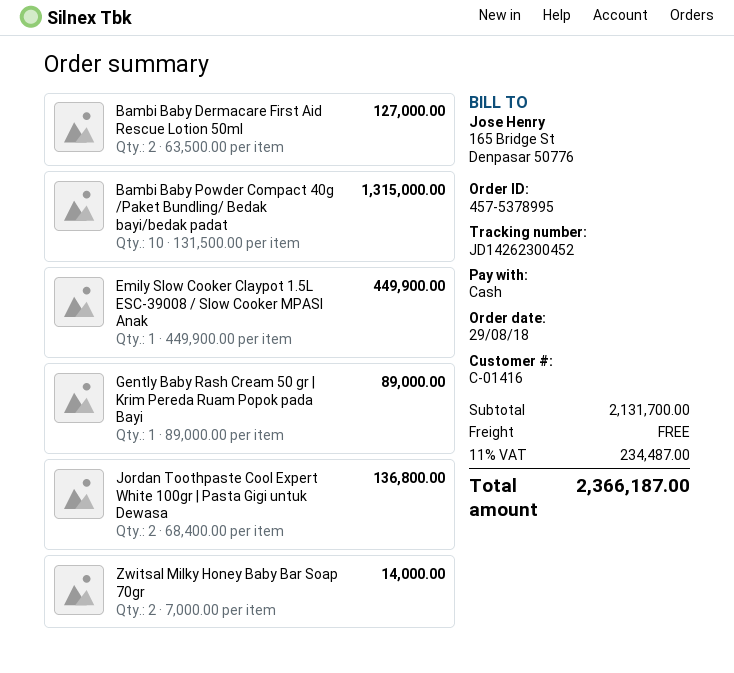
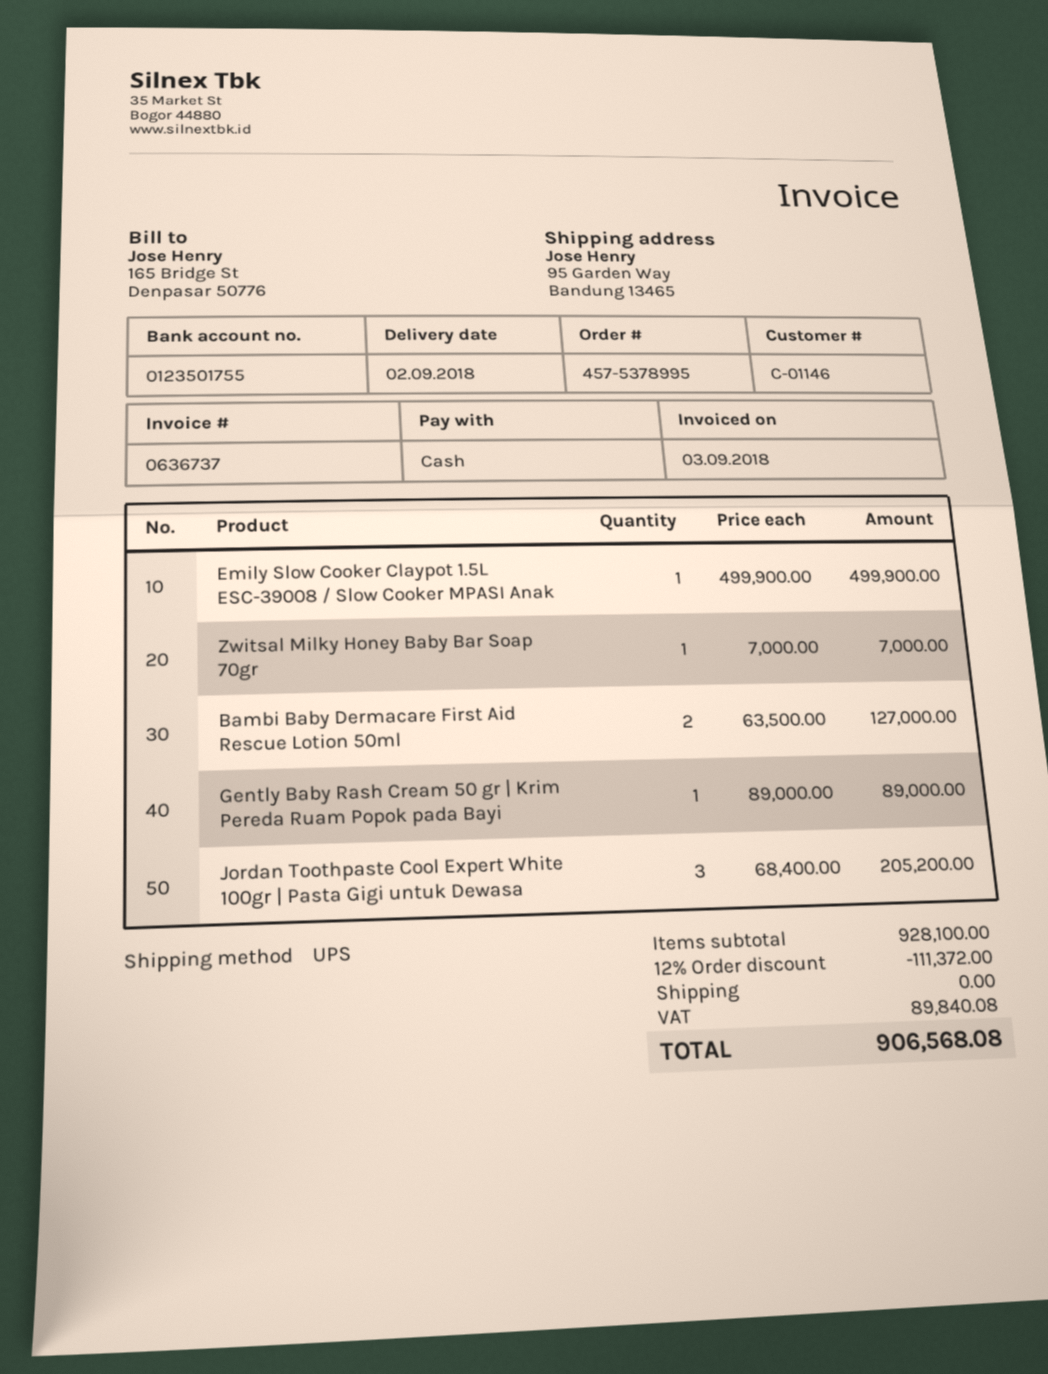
customer number: C-01416 -> C-01146
Bambi Baby Powder Compact 40g /Paket Bundling/ Bedak bayi/bedak padat: 10 x 131500.00 = 1315000.00 -> none
Emily Slow Cooker Claypot 1.5L ESC-39008 / Slow Cooker MPASI Anak: 1 x 449900.00 = 449900.00 -> 1 x 499900.00 = 499900.00
Jordan Toothpaste Cool Expert White 100gr | Pasta Gigi untuk Dewasa: 2 x 68400.00 = 136800.00 -> 3 x 68400.00 = 205200.00
Zwitsal Milky Honey Baby Bar Soap 70gr: 2 x 7000.00 = 14000.00 -> 1 x 7000.00 = 7000.00
subtotal: 2131700.00 -> 928100.00
discount: none -> 12% = 111372.00
tax: 234487.00 -> 89840.08
total: 2366187.00 -> 906568.08

